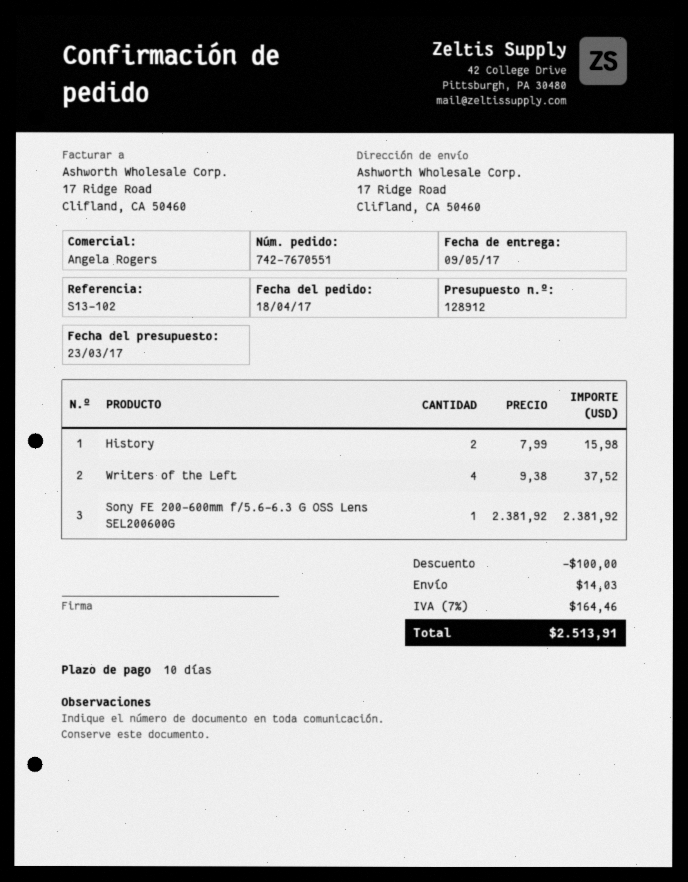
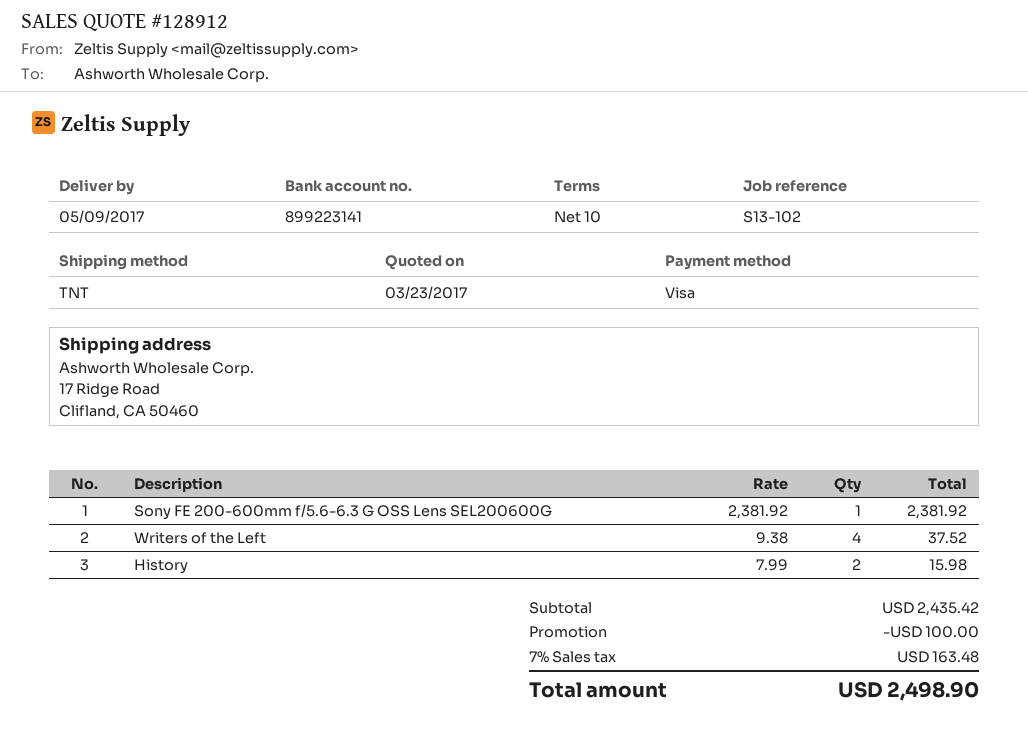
shipping: 14.03 -> none
tax: 7% = 164.46 -> 7% = 163.48
total: 2513.91 -> 2498.90

